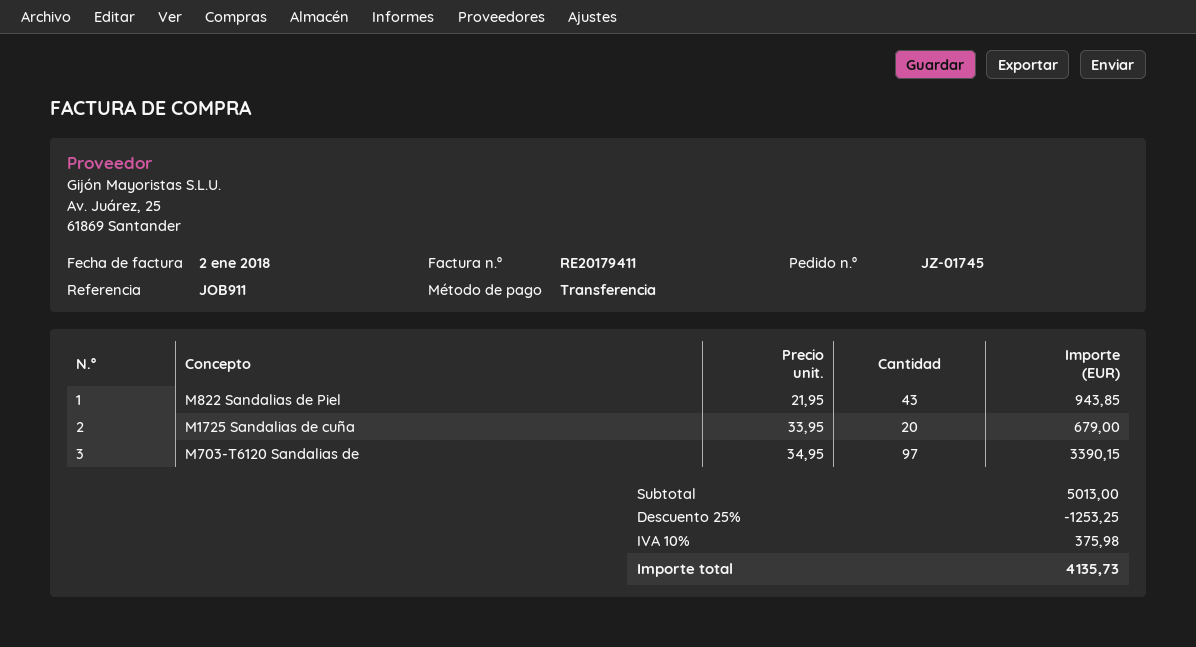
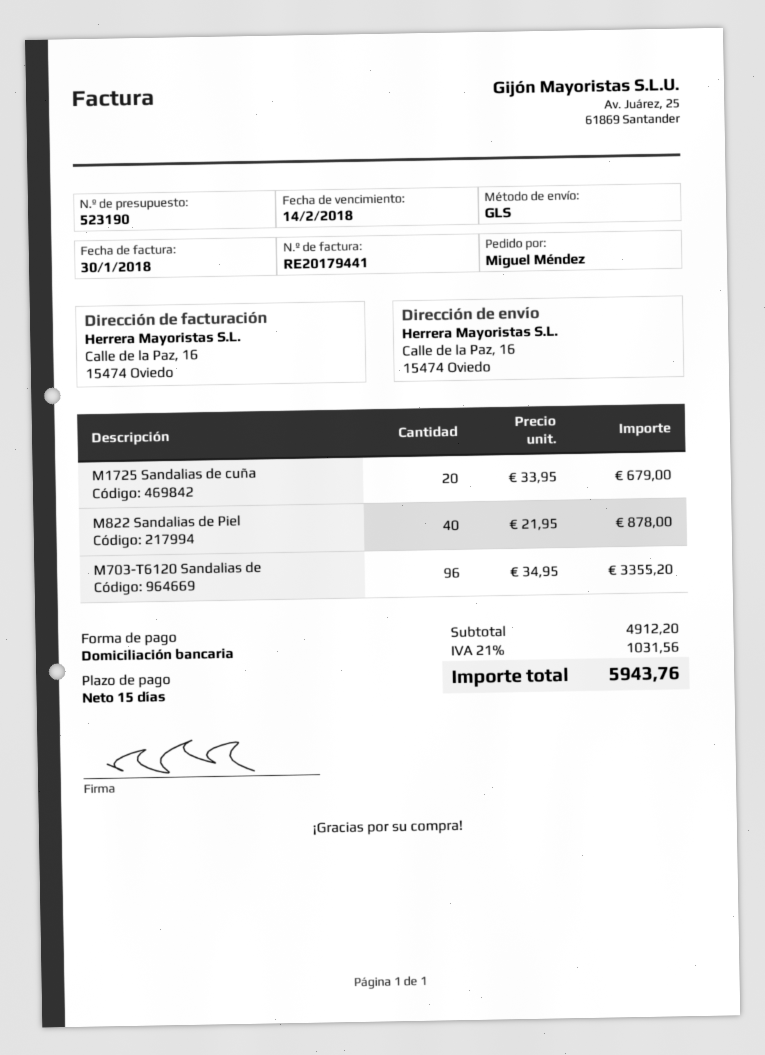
invoice number: RE20179411 -> RE20179441
invoice date: 2018-01-02 -> 2018-01-30
payment method: bank transfer -> direct debit
M822 Sandalias de Piel: 43 x 21.95 = 943.85 -> 40 x 21.95 = 878.00
M703-T6120 Sandalias de: 97 x 34.95 = 3390.15 -> 96 x 34.95 = 3355.20
subtotal: 5013.00 -> 4912.20
discount: 25% = 1253.25 -> none
tax: 10% = 375.98 -> 21% = 1031.56
total: 4135.73 -> 5943.76

